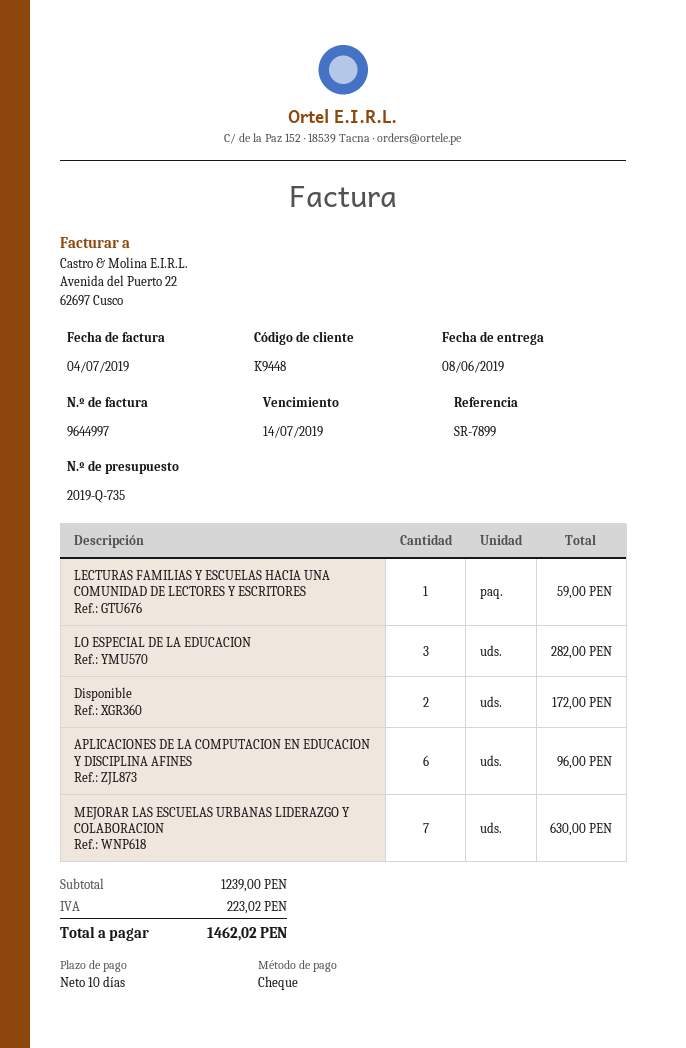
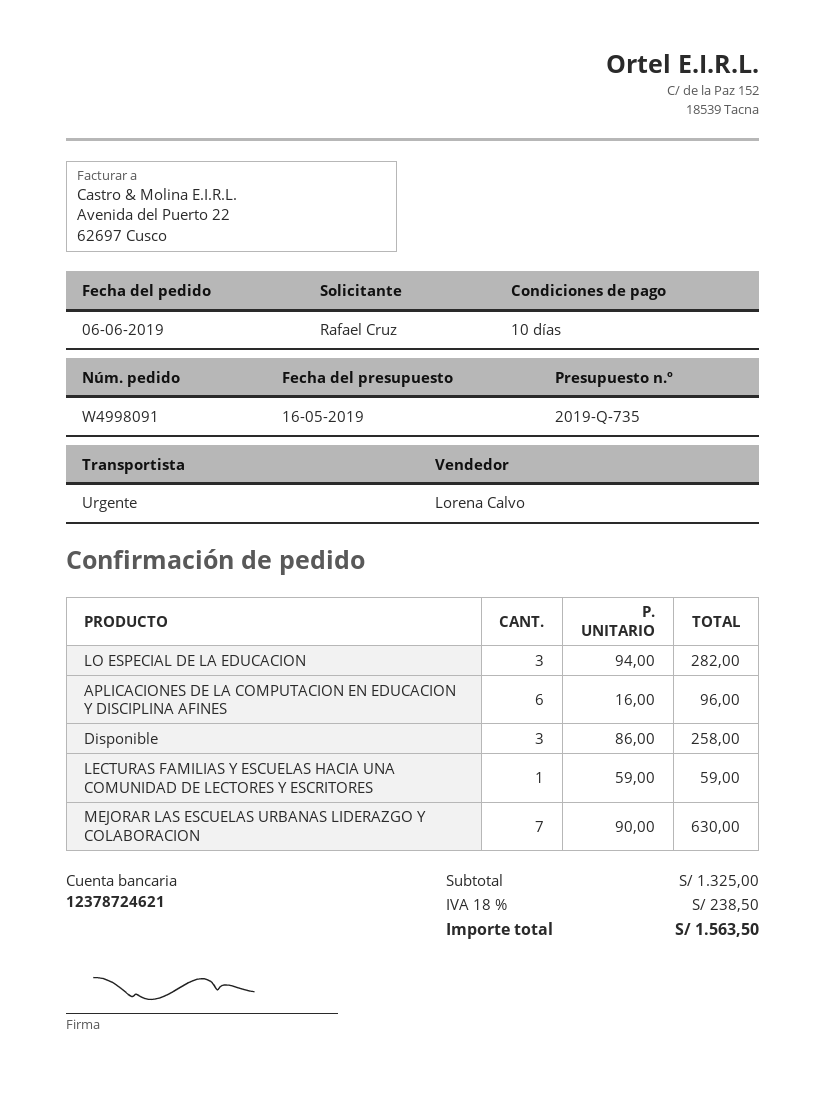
Disponible: 2 for 172.00 -> 3 for 258.00
subtotal: 1239.00 -> 1325.00
tax: 223.02 -> 238.50
total: 1462.02 -> 1563.50

